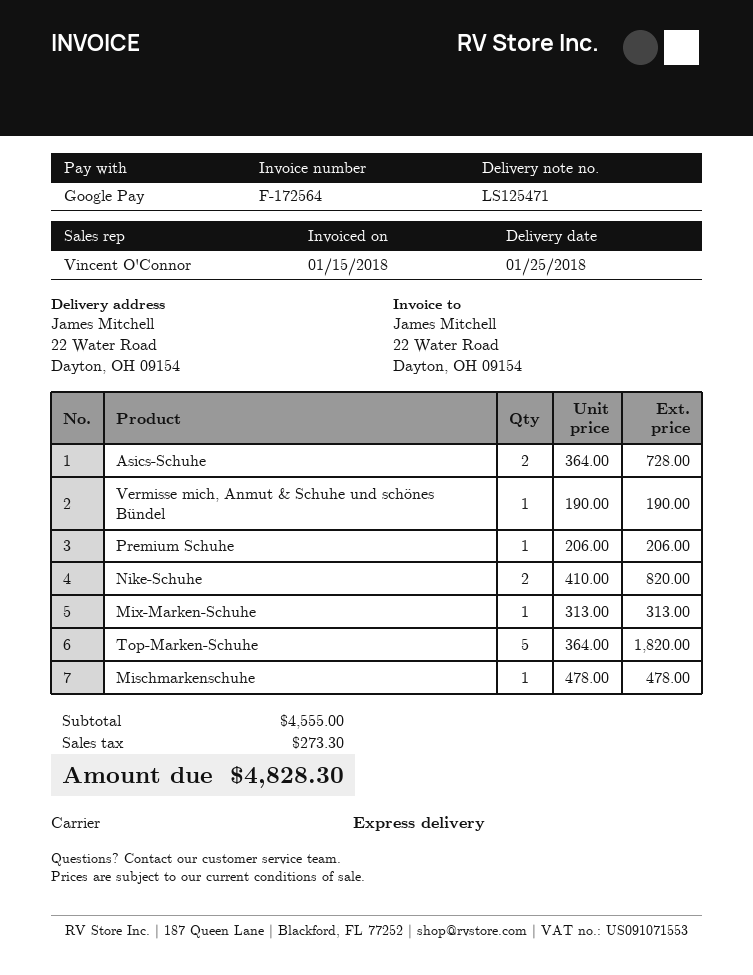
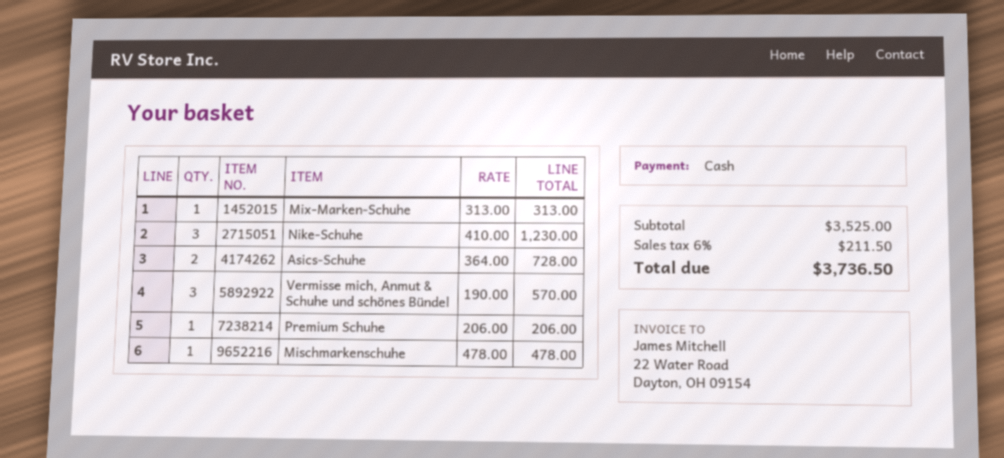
payment method: Google Pay -> cash
Vermisse mich, Anmut & Schuhe und schönes Bündel: 1 x 190.00 = 190.00 -> 3 x 190.00 = 570.00
Nike-Schuhe: 2 x 410.00 = 820.00 -> 3 x 410.00 = 1230.00
Top-Marken-Schuhe: 5 x 364.00 = 1820.00 -> none
subtotal: 4555.00 -> 3525.00
tax: 273.30 -> 211.50
total: 4828.30 -> 3736.50

